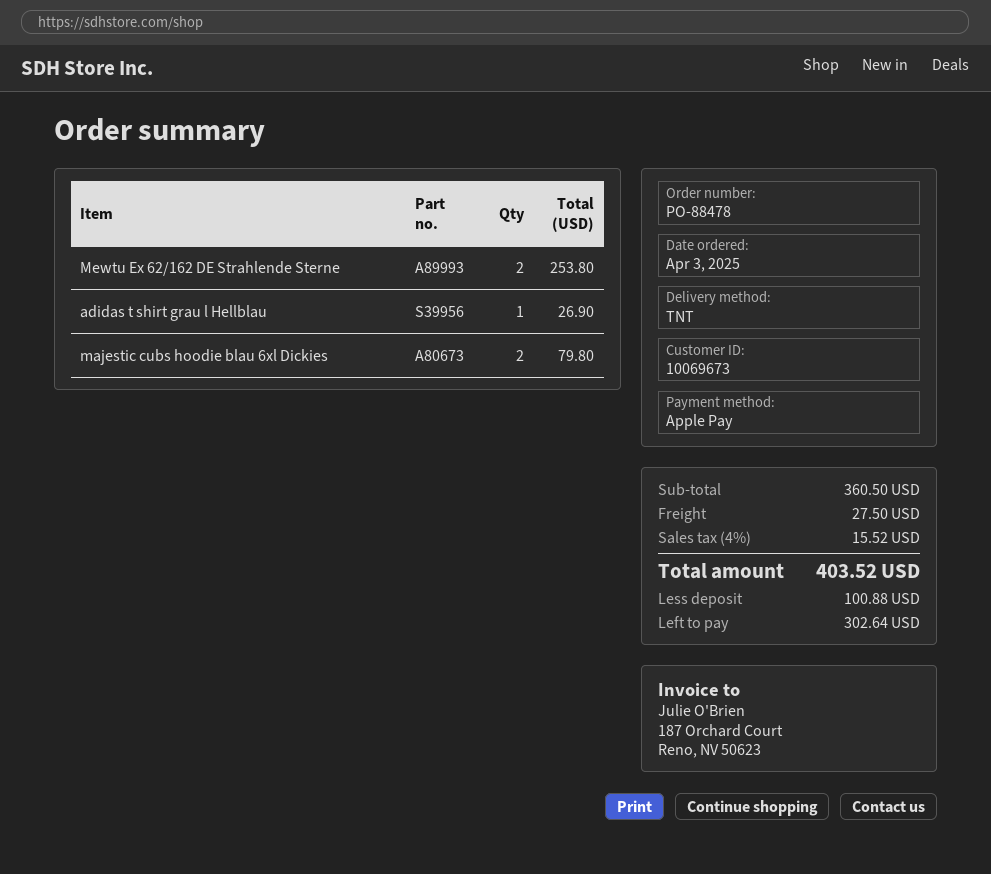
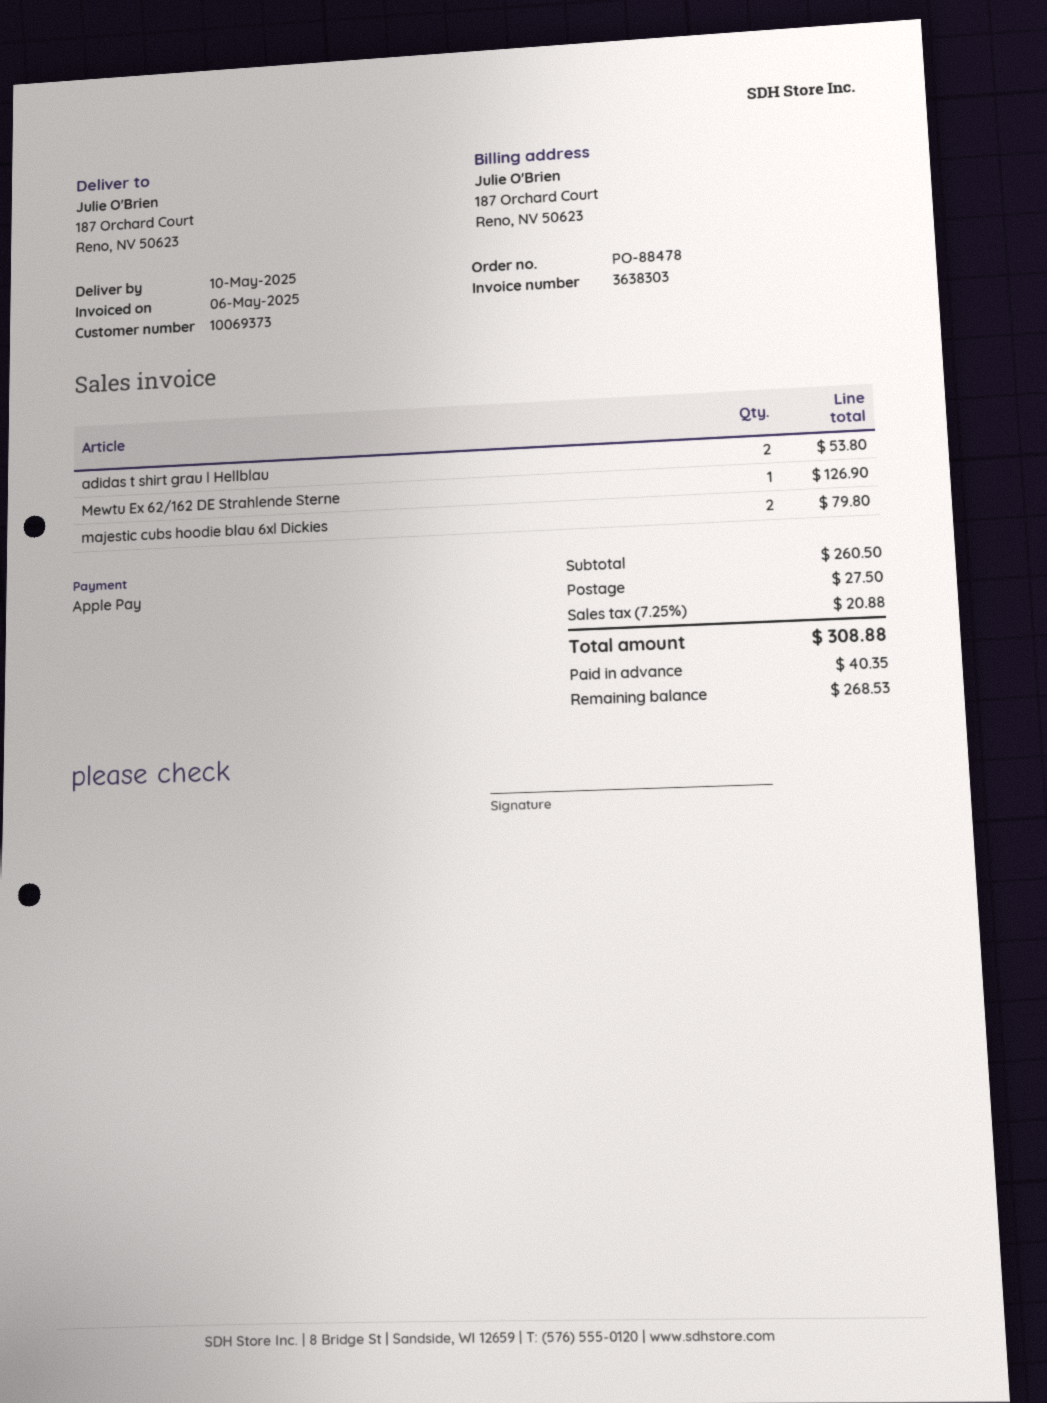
customer number: 10069673 -> 10069373
Mewtu Ex 62/162 DE Strahlende Sterne: 2 for 253.80 -> 1 for 126.90
adidas t shirt grau l Hellblau: 1 for 26.90 -> 2 for 53.80
subtotal: 360.50 -> 260.50
tax: 4% = 15.52 -> 7.25% = 20.88
total: 403.52 -> 308.88
deposit: 100.88 -> 40.35
balance: 302.64 -> 268.53

